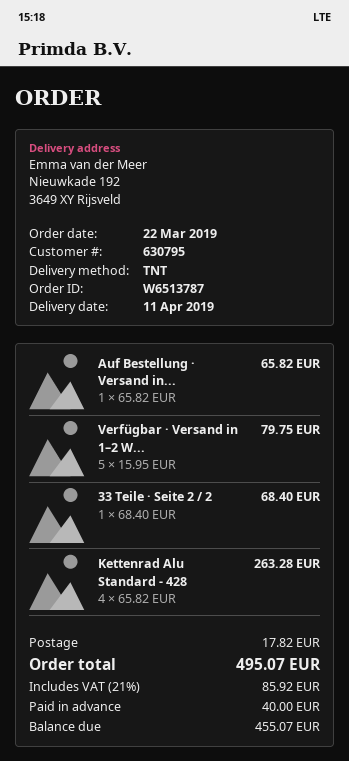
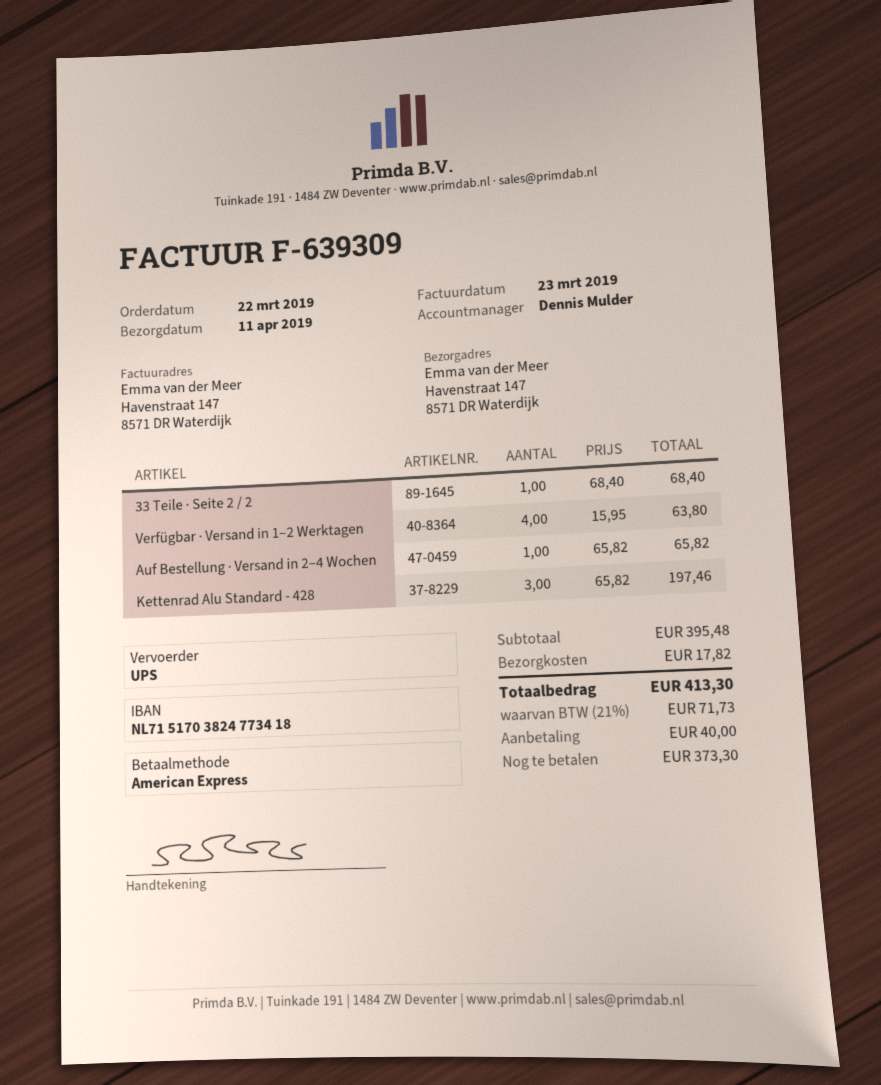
shipping method: TNT -> UPS
ship to: Nieuwkade 192, 3649 XY Rijsveld -> Havenstraat 147, 8571 DR Waterdijk
Verfügbar · Versand in 1–2 W...: 5 x 15.95 = 79.75 -> 4 x 15.95 = 63.80
Kettenrad Alu Standard - 428: 4 x 65.82 = 263.28 -> 3 x 65.82 = 197.46
tax: 21% = 85.92 -> 21% = 71.73
total: 495.07 -> 413.30
balance: 455.07 -> 373.30

